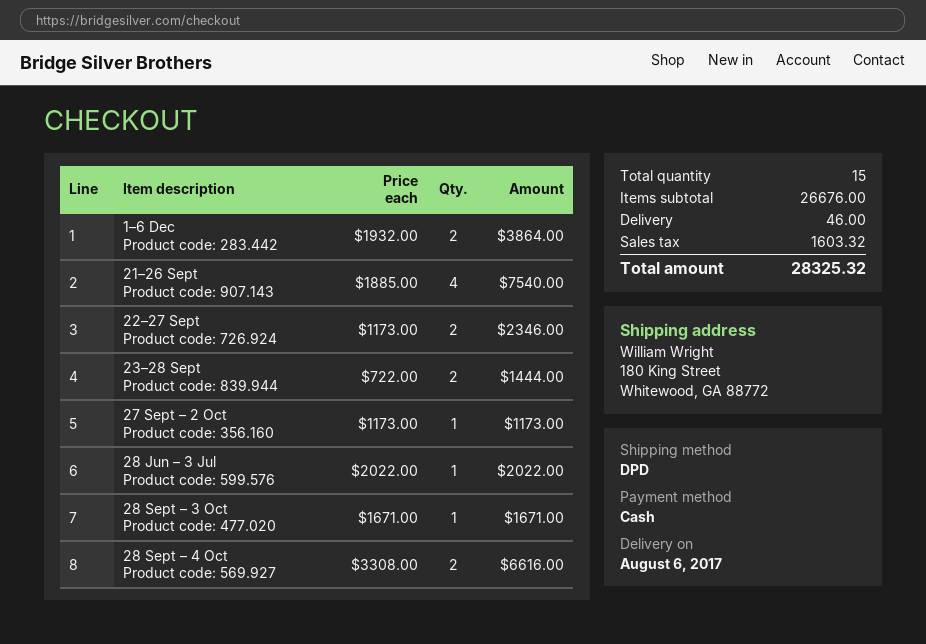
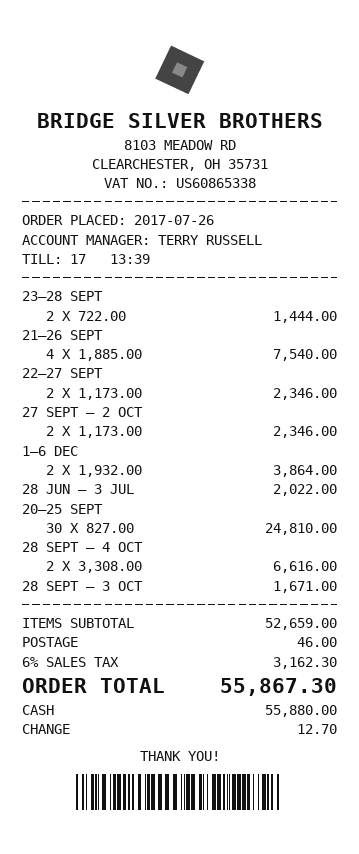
27 Sept – 2 Oct: 1 x 1173.00 = 1173.00 -> 2 x 1173.00 = 2346.00
20–25 SEPT: none -> 30 x 827.00 = 24810.00
subtotal: 26676.00 -> 52659.00
tax: 1603.32 -> 3162.30
total: 28325.32 -> 55867.30

